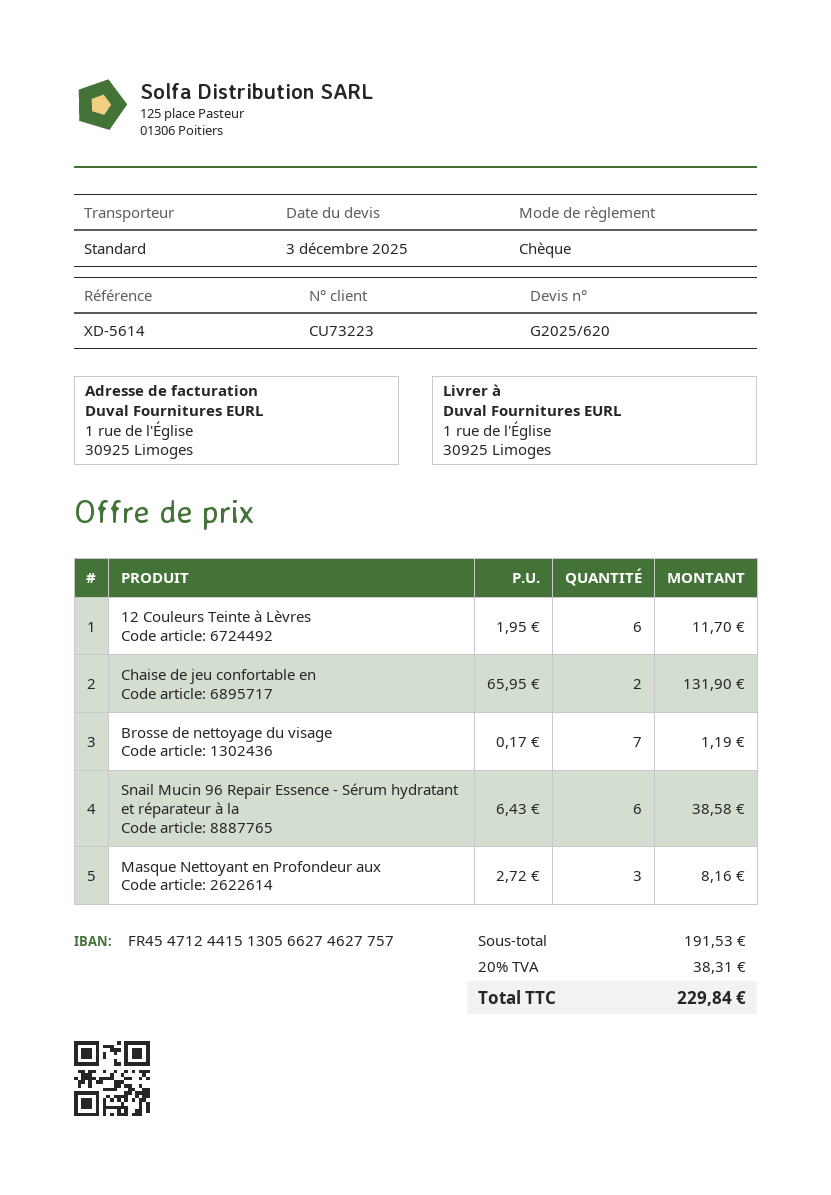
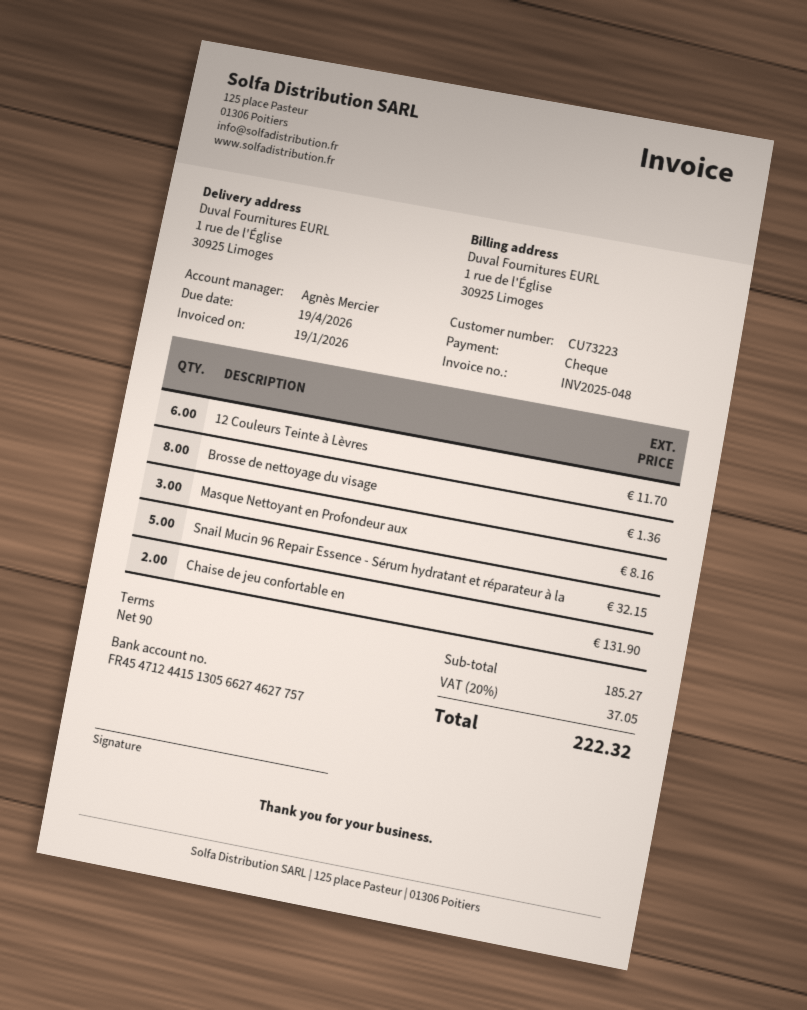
Brosse de nettoyage du visage: 7 for 1.19 -> 8 for 1.36
Snail Mucin 96 Repair Essence - Sérum hydratant et réparateur à la: 6 for 38.58 -> 5 for 32.15
subtotal: 191.53 -> 185.27
tax: 20% = 38.31 -> 20% = 37.05
total: 229.84 -> 222.32

